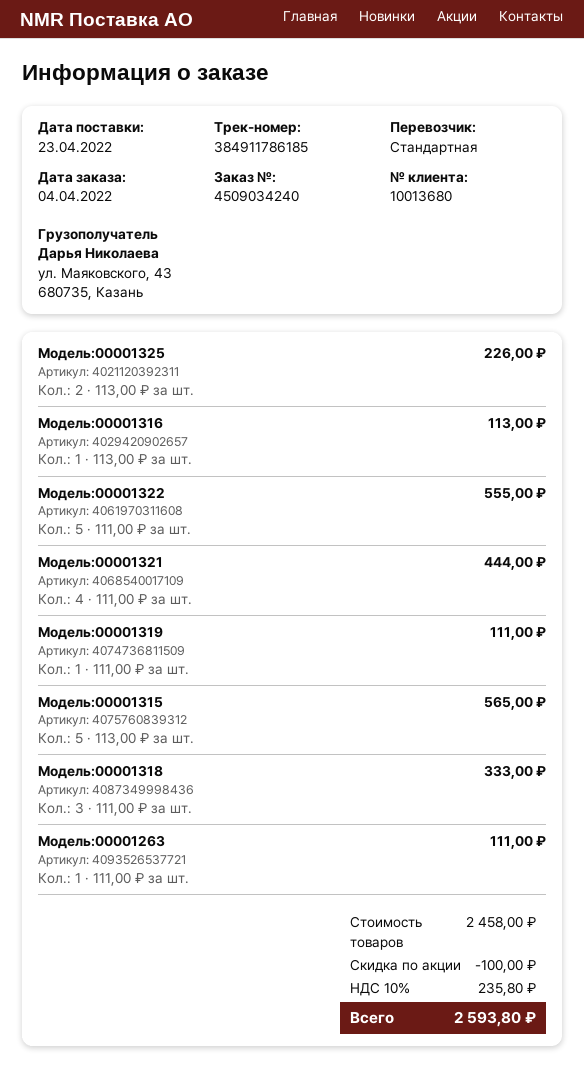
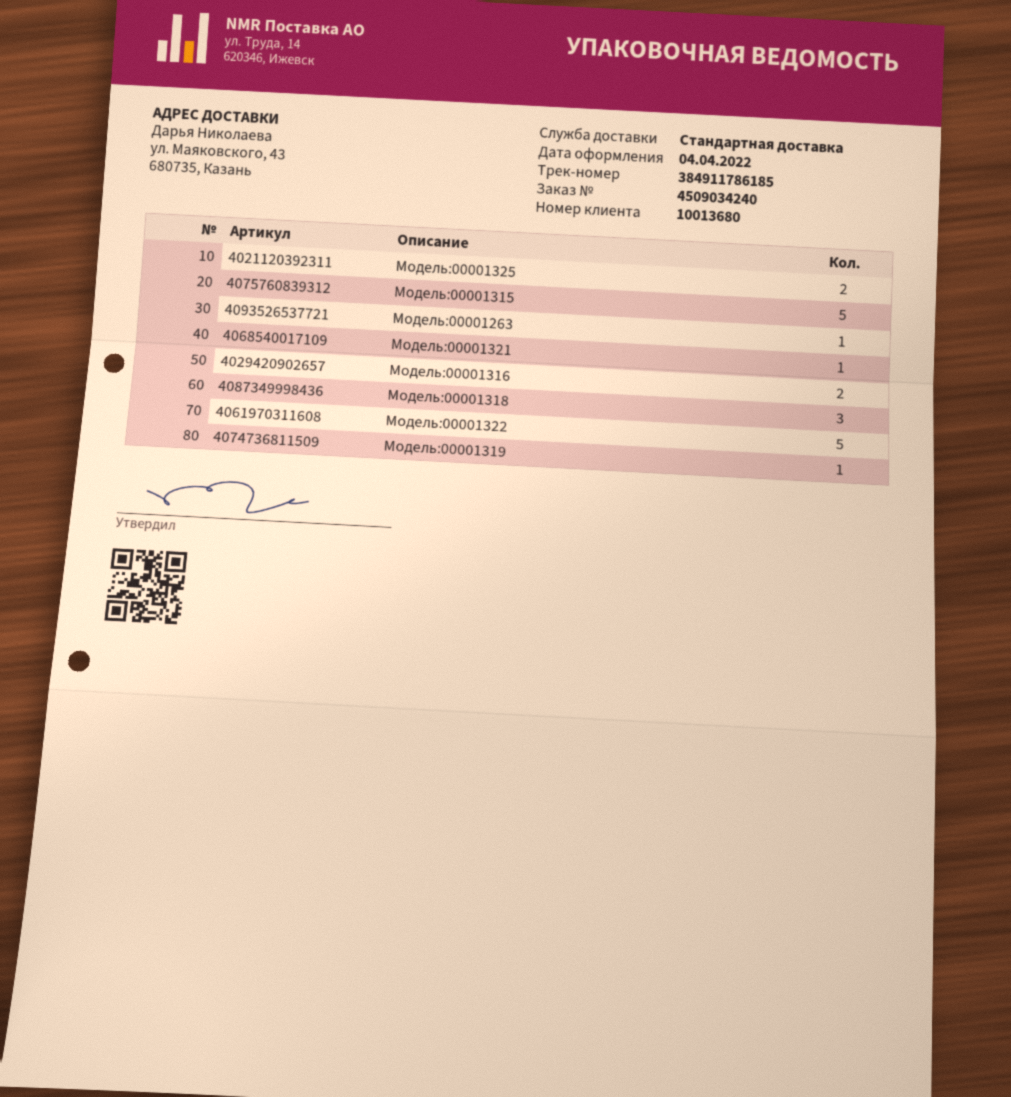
Модель:00001316: 1 -> 2
Модель:00001321: 4 -> 1

